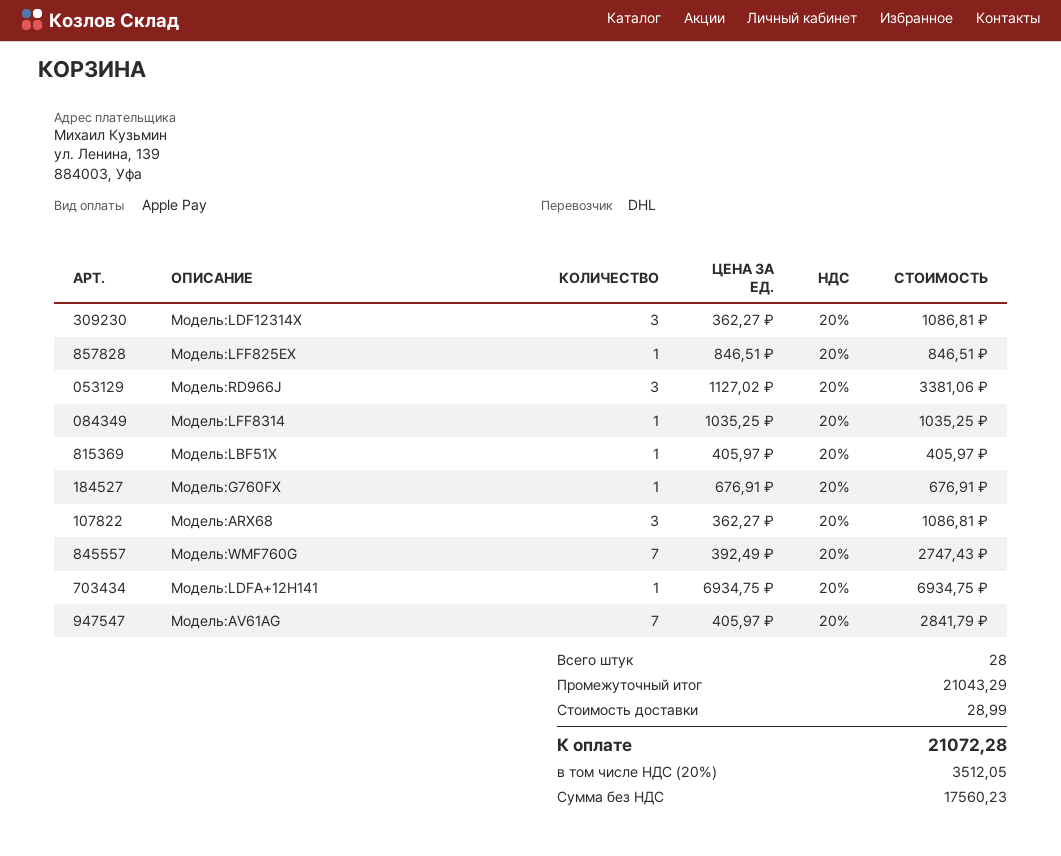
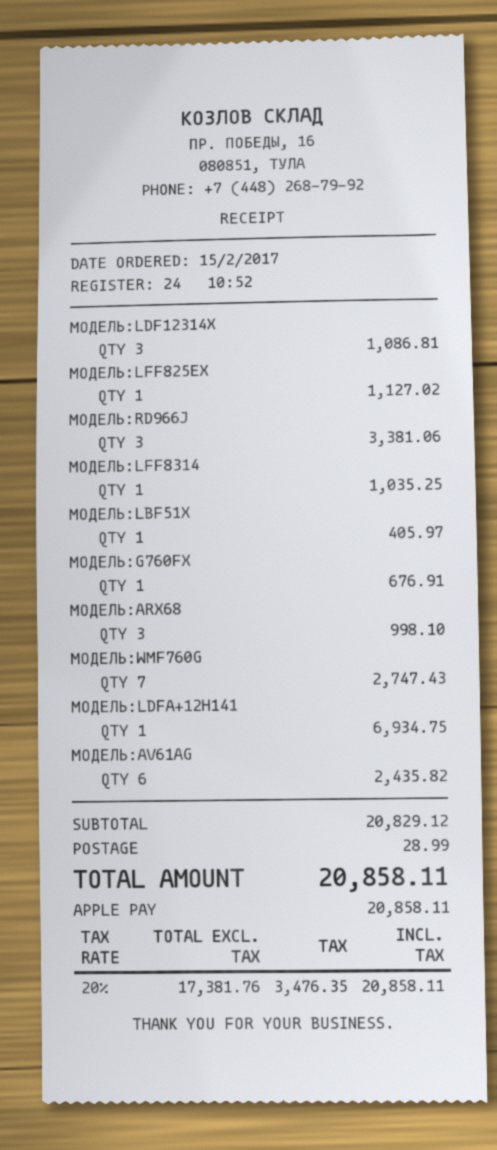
Модель:LFF825EX: 1 for 846.51 -> 1 for 1127.02
Модель:ARX68: 3 for 1086.81 -> 3 for 998.10
Модель:AV61AG: 7 for 2841.79 -> 6 for 2435.82
subtotal: 21043.29 -> 20829.12
net: 17560.23 -> 17381.76
tax: 20% = 3512.05 -> 20% = 3476.35
total: 21072.28 -> 20858.11

